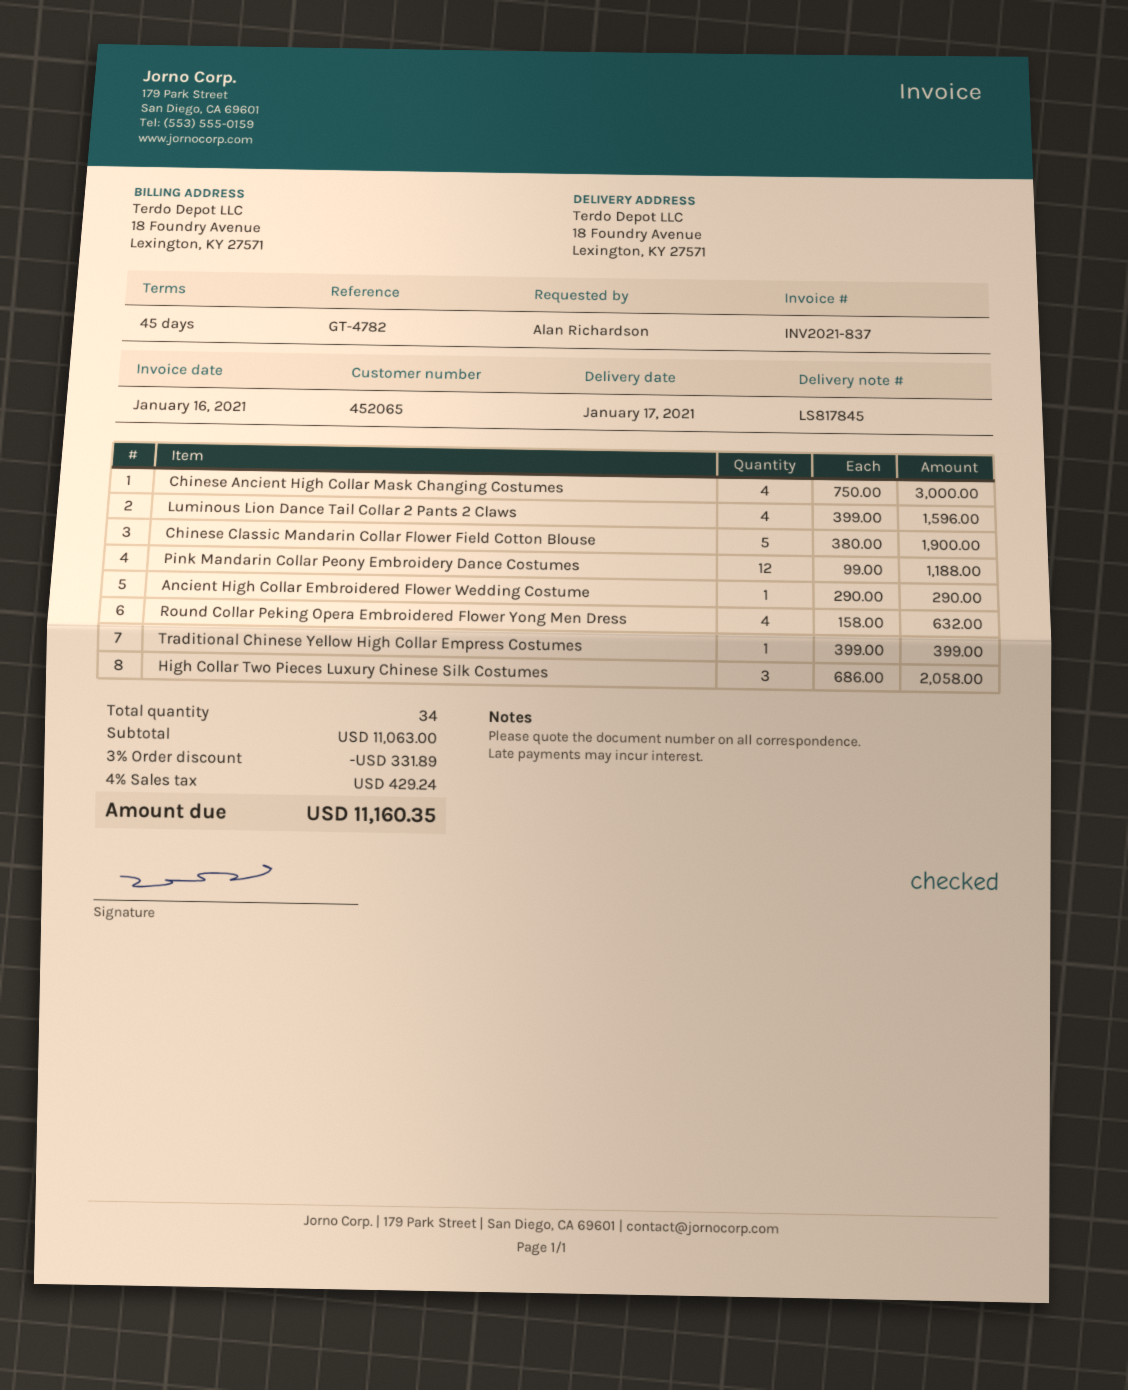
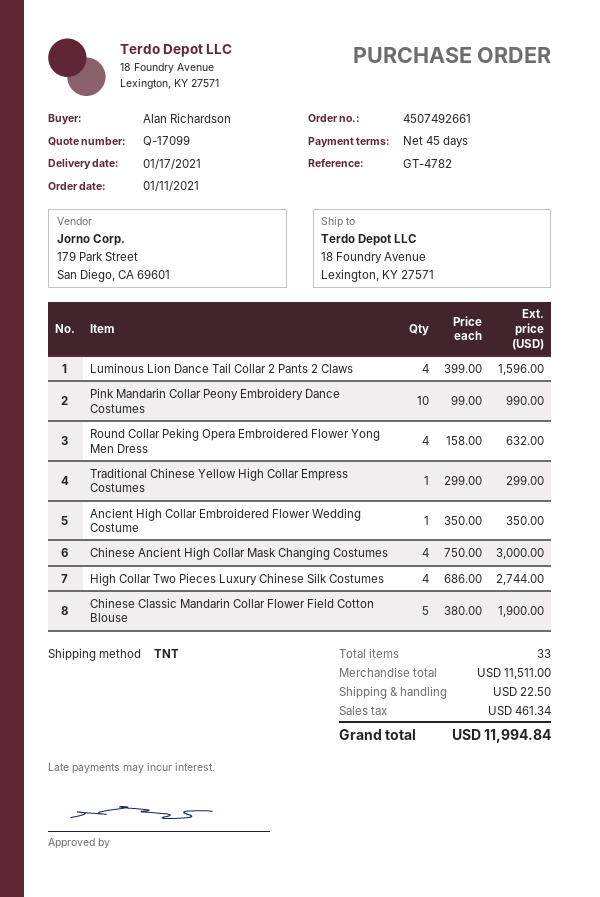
Pink Mandarin Collar Peony Embroidery Dance Costumes: 12 x 99.00 = 1188.00 -> 10 x 99.00 = 990.00
Ancient High Collar Embroidered Flower Wedding Costume: 1 x 290.00 = 290.00 -> 1 x 350.00 = 350.00
Traditional Chinese Yellow High Collar Empress Costumes: 1 x 399.00 = 399.00 -> 1 x 299.00 = 299.00
High Collar Two Pieces Luxury Chinese Silk Costumes: 3 x 686.00 = 2058.00 -> 4 x 686.00 = 2744.00
total quantity: 34 -> 33
subtotal: 11063.00 -> 11511.00
discount: 3% = 331.89 -> none
shipping: none -> 22.50
tax: 429.24 -> 461.34
total: 11160.35 -> 11994.84

